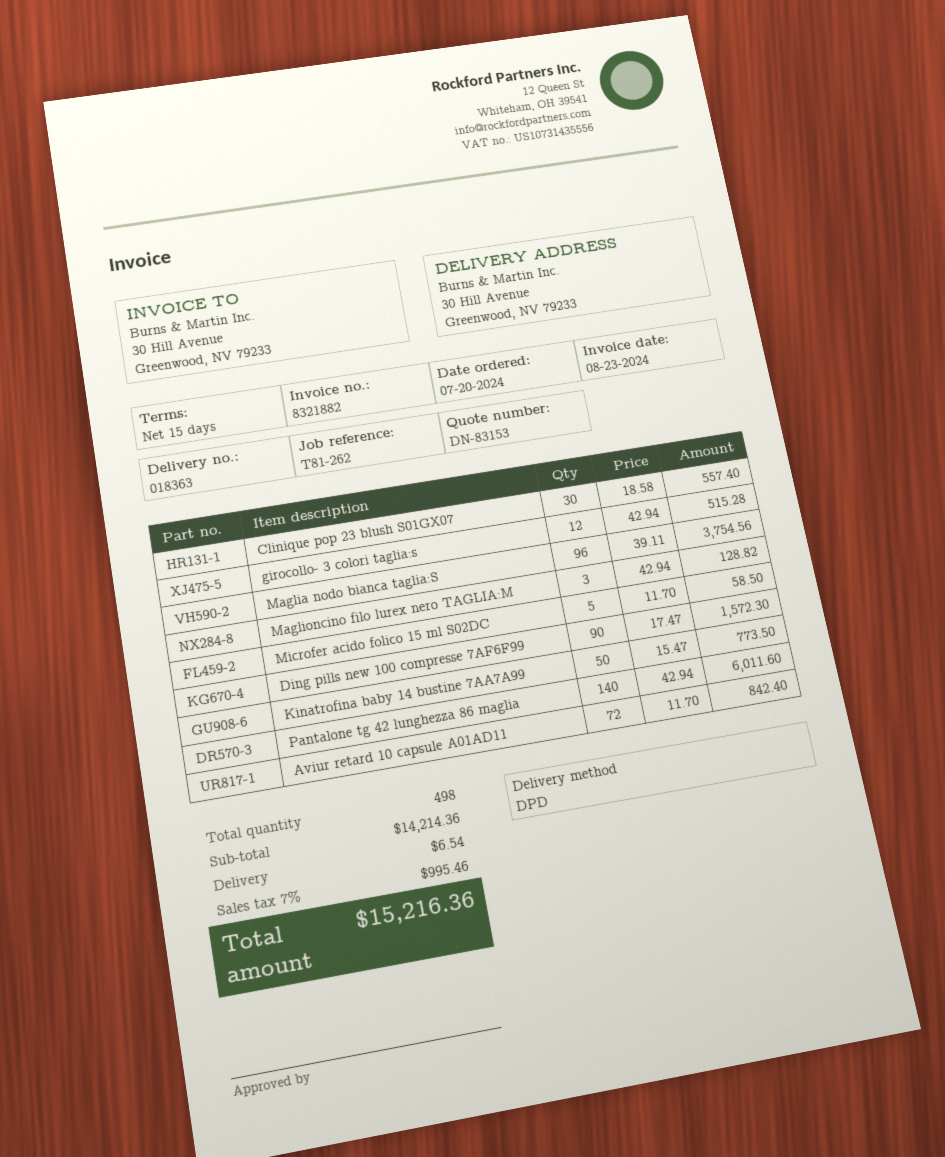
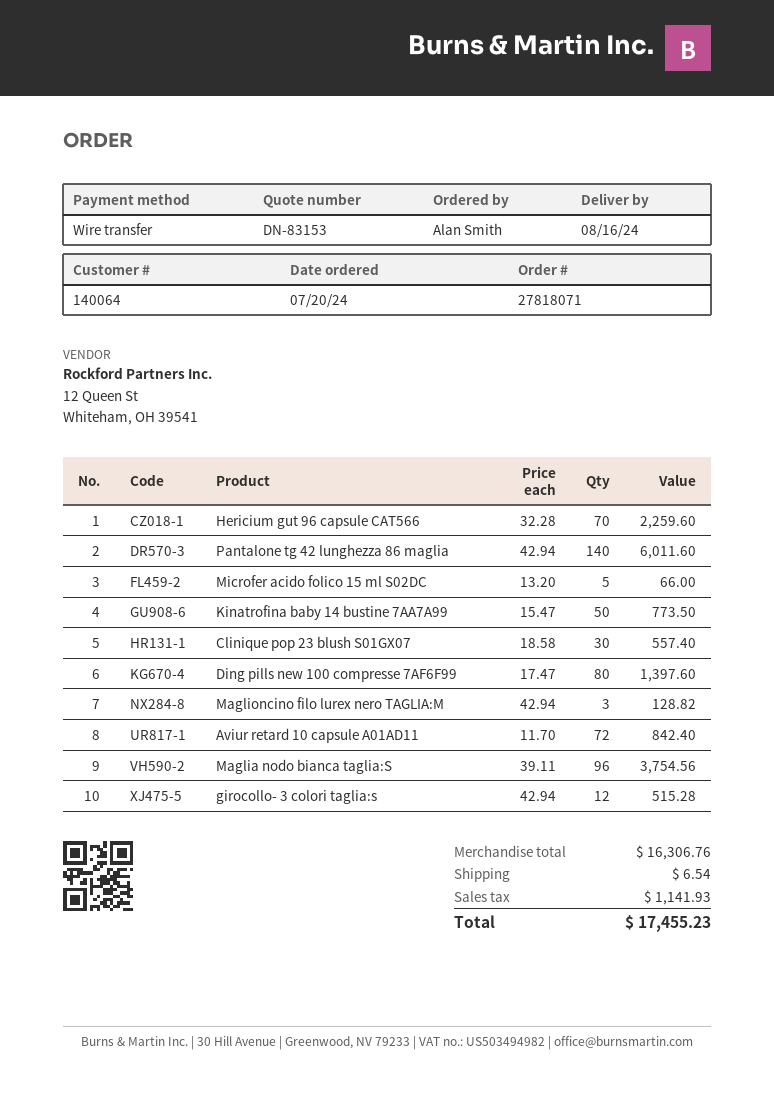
Microfer acido folico 15 ml S02DC: 5 x 11.70 = 58.50 -> 5 x 13.20 = 66.00
Ding pills new 100 compresse 7AF6F99: 90 x 17.47 = 1572.30 -> 80 x 17.47 = 1397.60
Hericium gut 96 capsule CAT566: none -> 70 x 32.28 = 2259.60
subtotal: 14214.36 -> 16306.76
tax: 995.46 -> 1141.93
total: 15216.36 -> 17455.23

